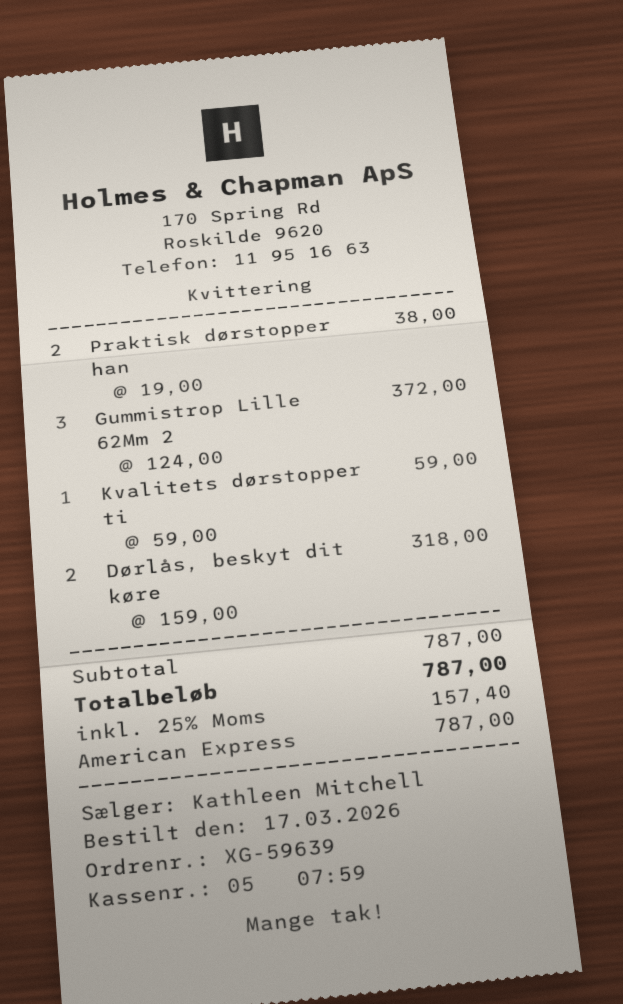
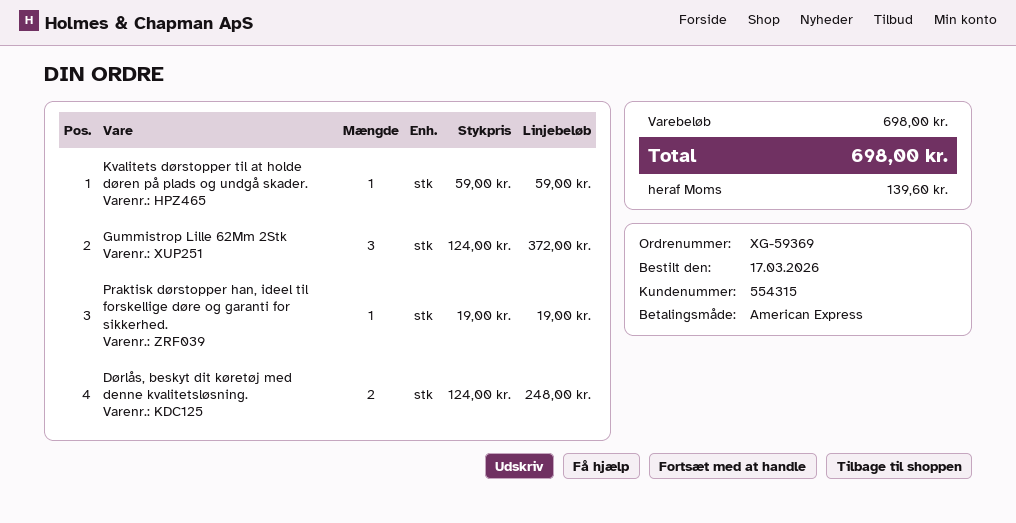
order number: XG-59639 -> XG-59369
Praktisk dørstopper han: 2 x 19.00 = 38.00 -> 1 x 19.00 = 19.00
Dørlås, beskyt dit køre: 2 x 159.00 = 318.00 -> 2 x 124.00 = 248.00
subtotal: 787.00 -> 698.00
tax: 157.40 -> 139.60
total: 787.00 -> 698.00

